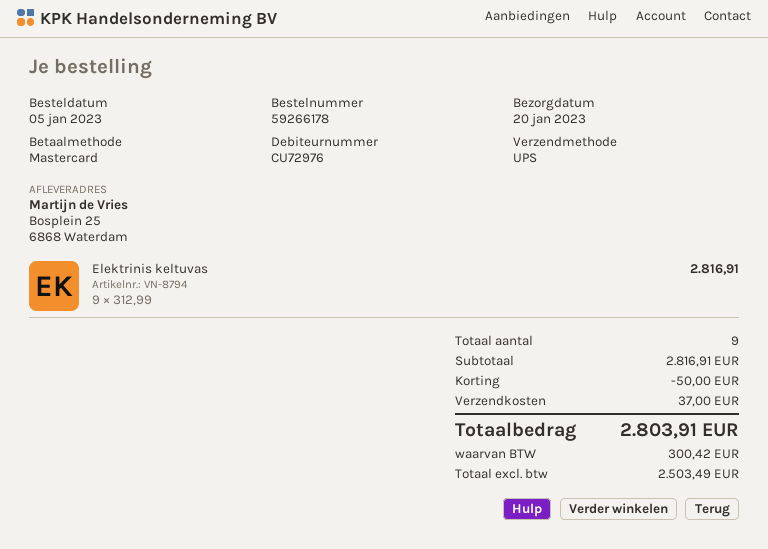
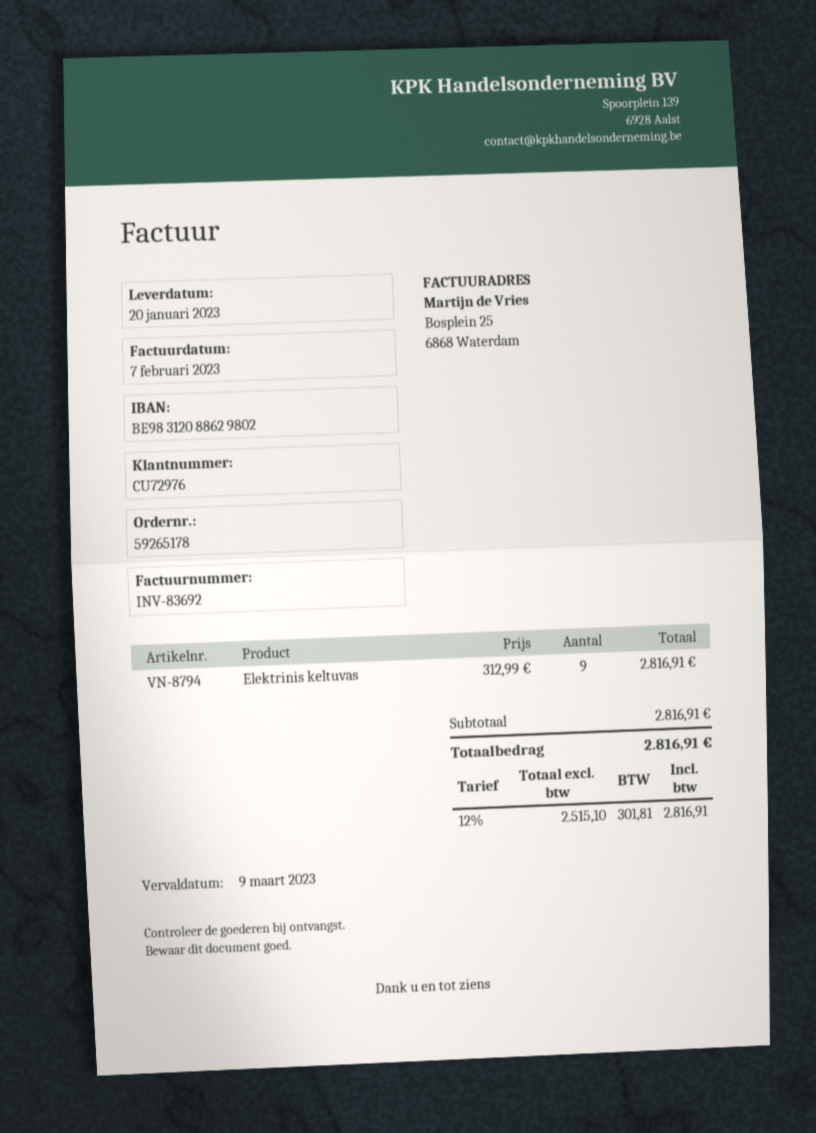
order number: 59266178 -> 59265178
discount: 50.00 -> none
shipping: 37.00 -> none
net: 2503.49 -> 2515.10
tax: 300.42 -> 301.81
total: 2803.91 -> 2816.91

